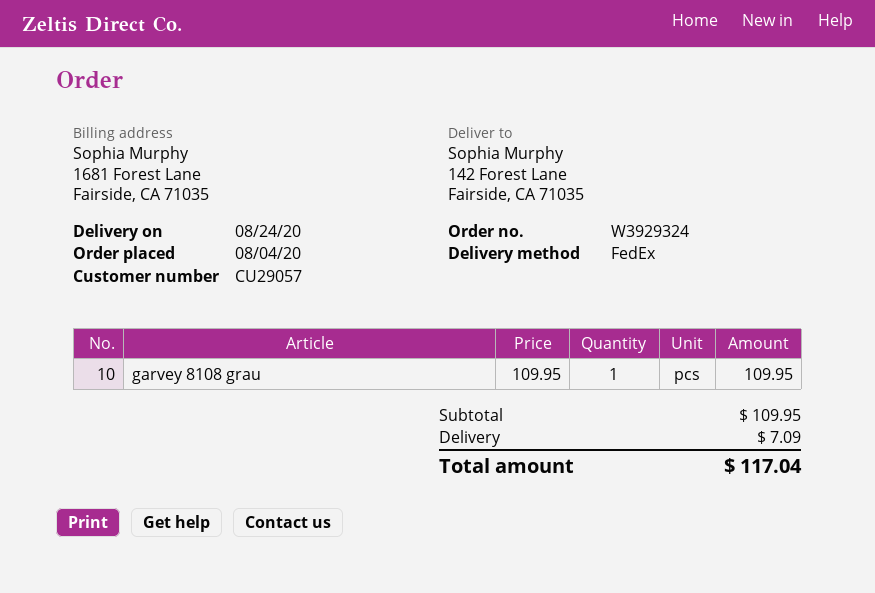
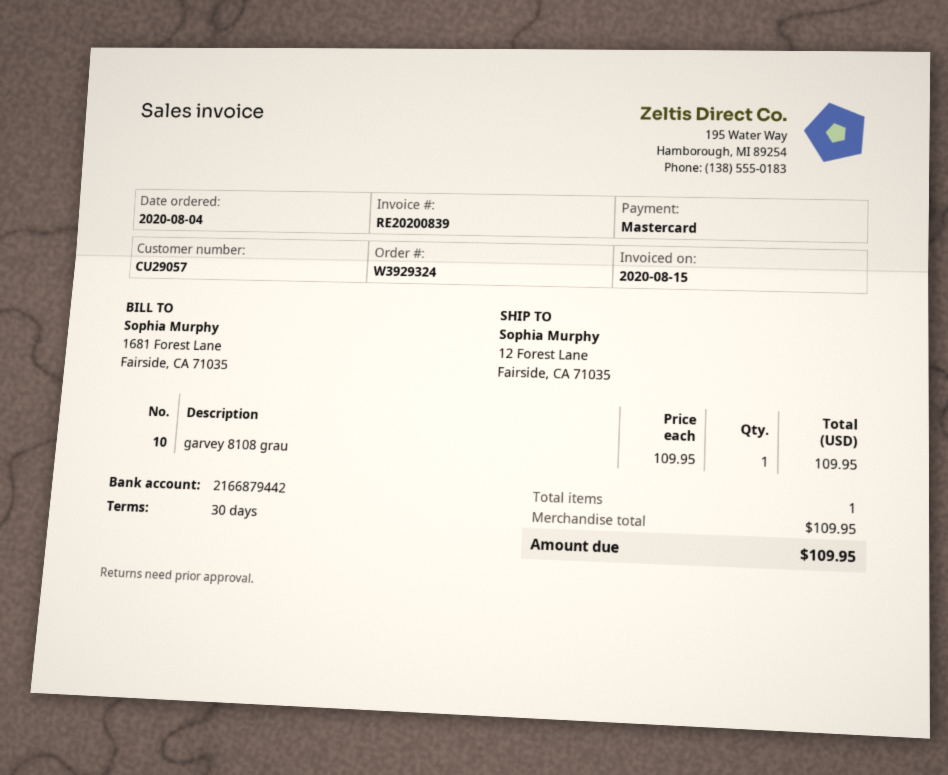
ship to: 142 Forest Lane, Fairside, CA 71035 -> 12 Forest Lane, Fairside, CA 71035
shipping: 7.09 -> none
total: 117.04 -> 109.95

